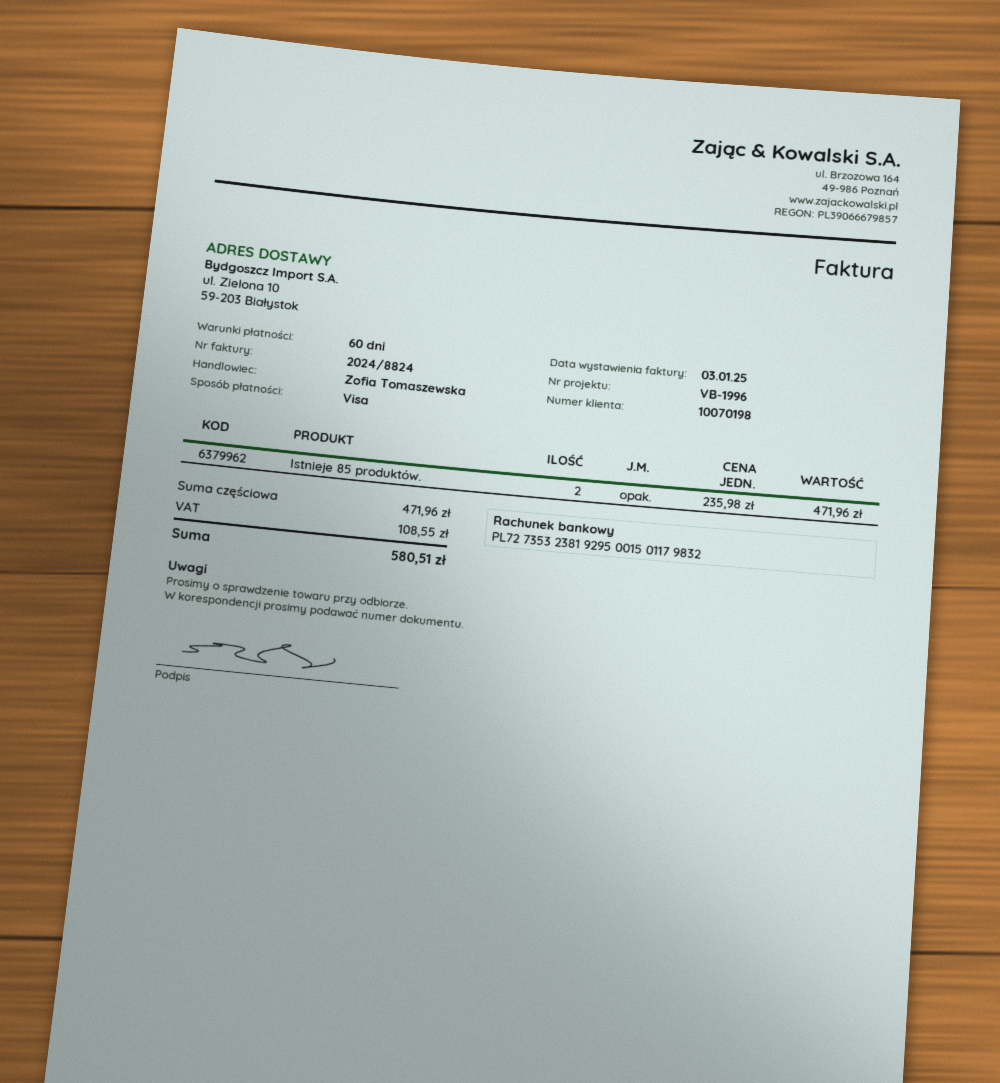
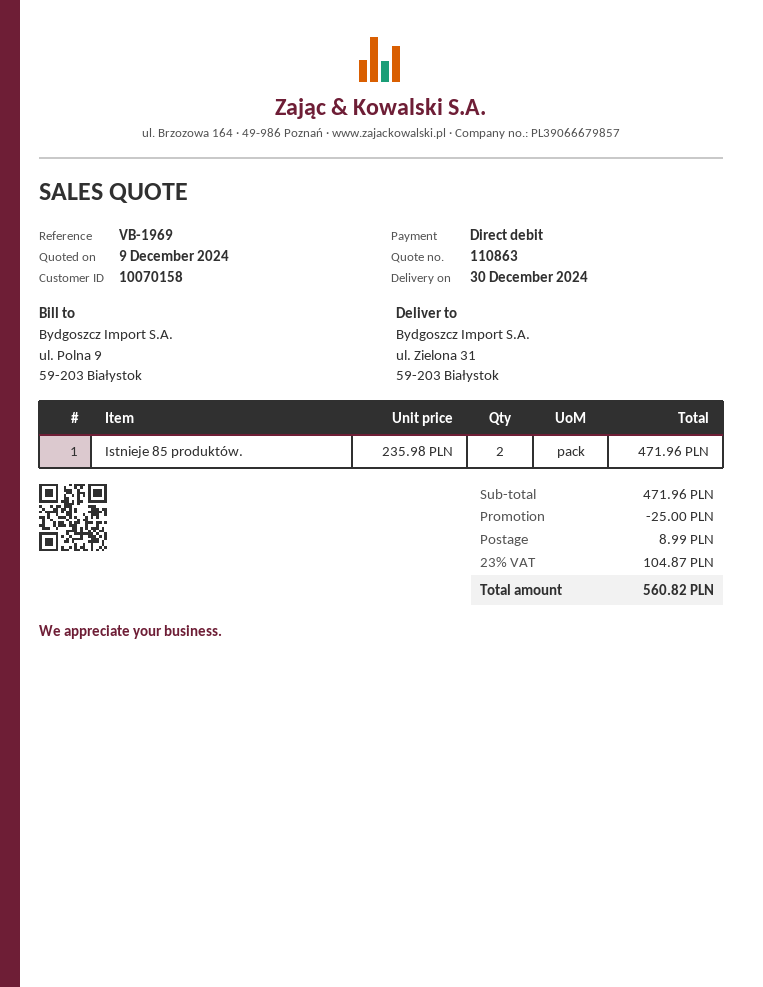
customer number: 10070198 -> 10070158
reference: VB-1996 -> VB-1969
payment method: Visa -> direct debit
ship to: ul. Zielona 10, 59-203 Białystok -> ul. Zielona 31, 59-203 Białystok
discount: none -> 25.00
shipping: none -> 8.99
tax: 108.55 -> 104.87
total: 580.51 -> 560.82

